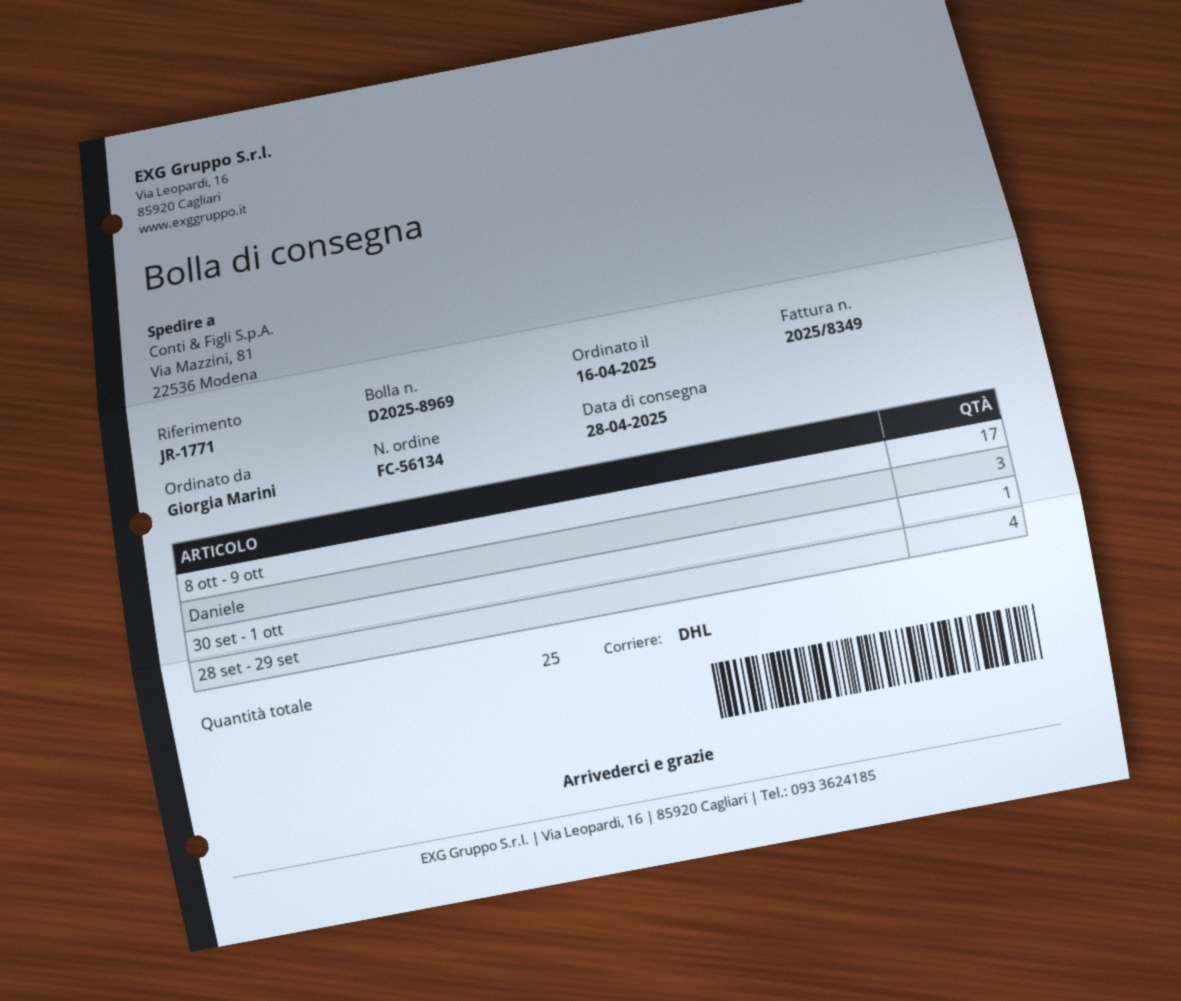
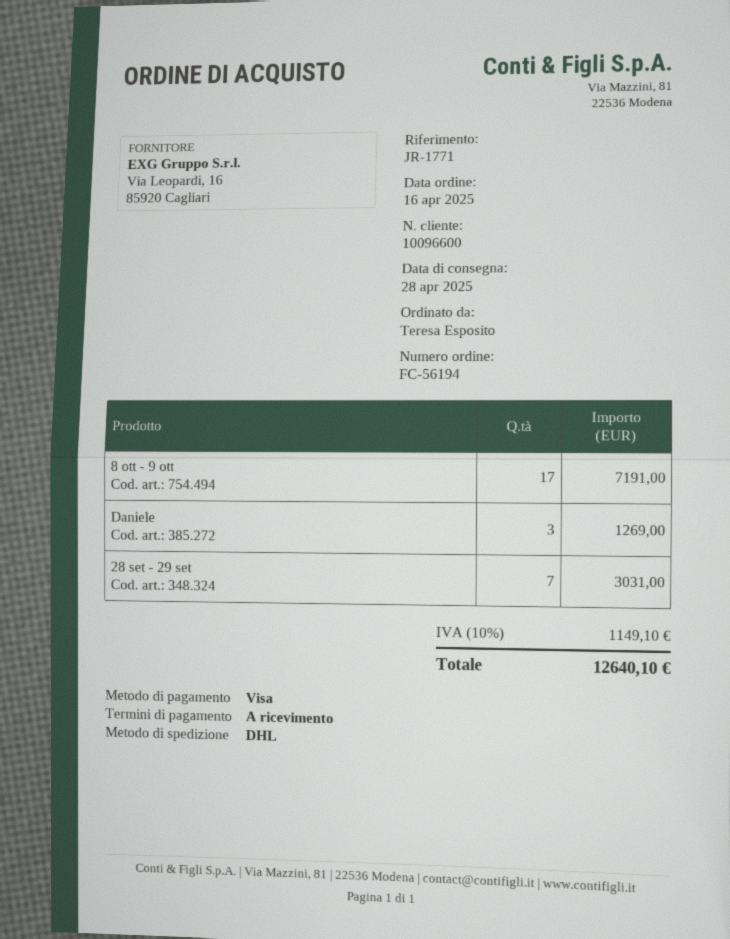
order number: FC-56134 -> FC-56194
ordered by: Giorgia Marini -> Teresa Esposito
30 set - 1 ott: 1 -> none
28 set - 29 set: 4 -> 7

